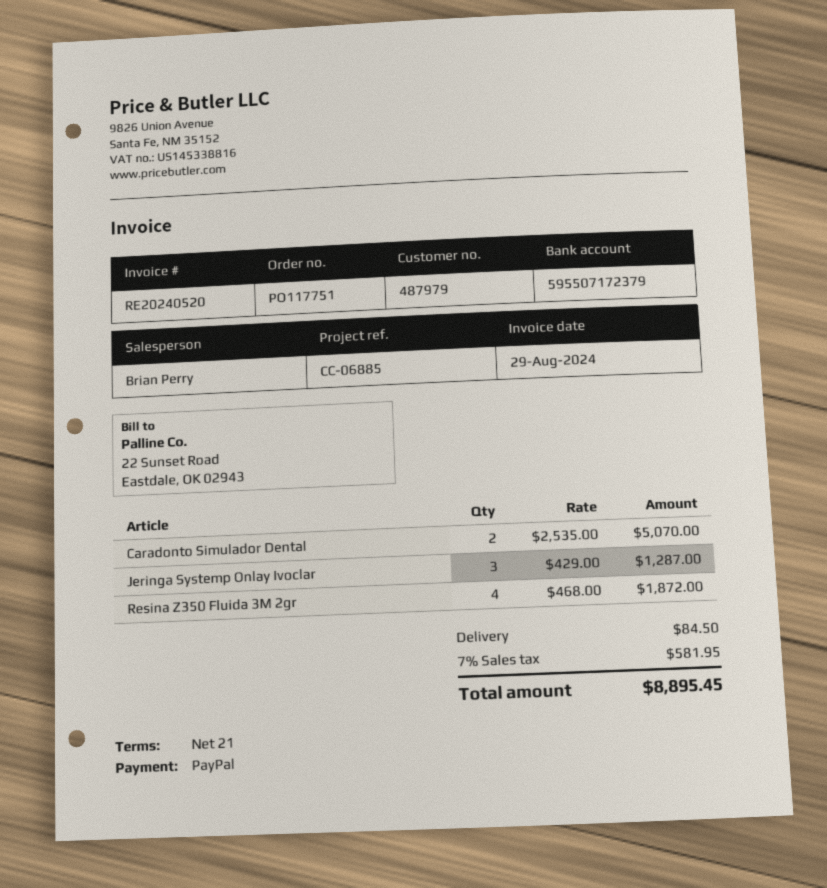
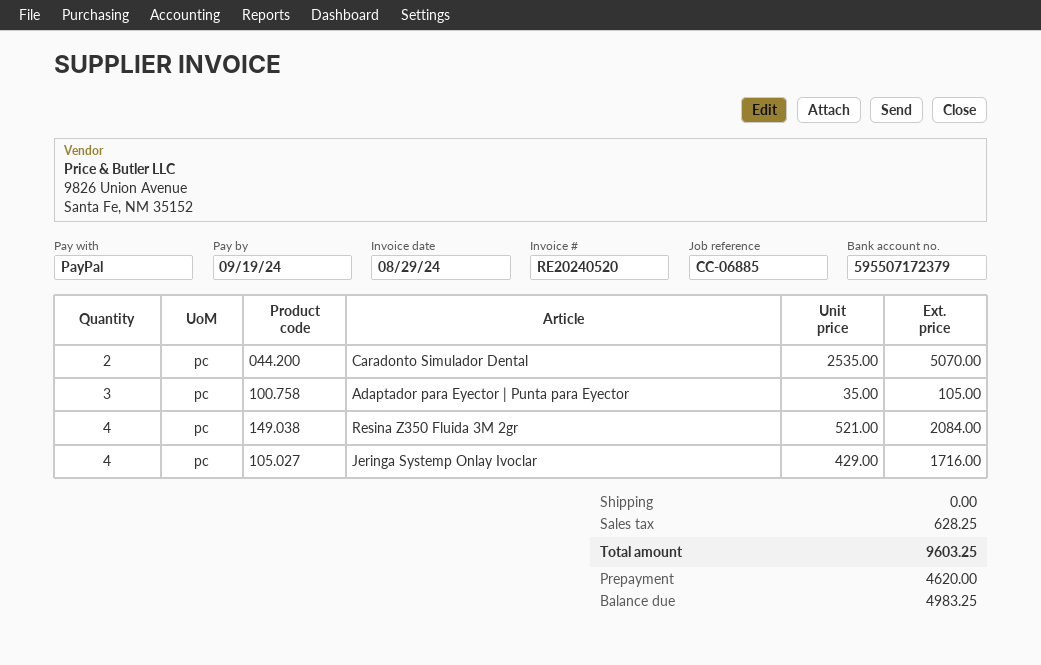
Jeringa Systemp Onlay Ivoclar: 3 x 429.00 = 1287.00 -> 4 x 429.00 = 1716.00
Resina Z350 Fluida 3M 2gr: 4 x 468.00 = 1872.00 -> 4 x 521.00 = 2084.00
Adaptador para Eyector | Punta para Eyector: none -> 3 x 35.00 = 105.00
shipping: 84.50 -> 0.00
tax: 581.95 -> 628.25
total: 8895.45 -> 9603.25

